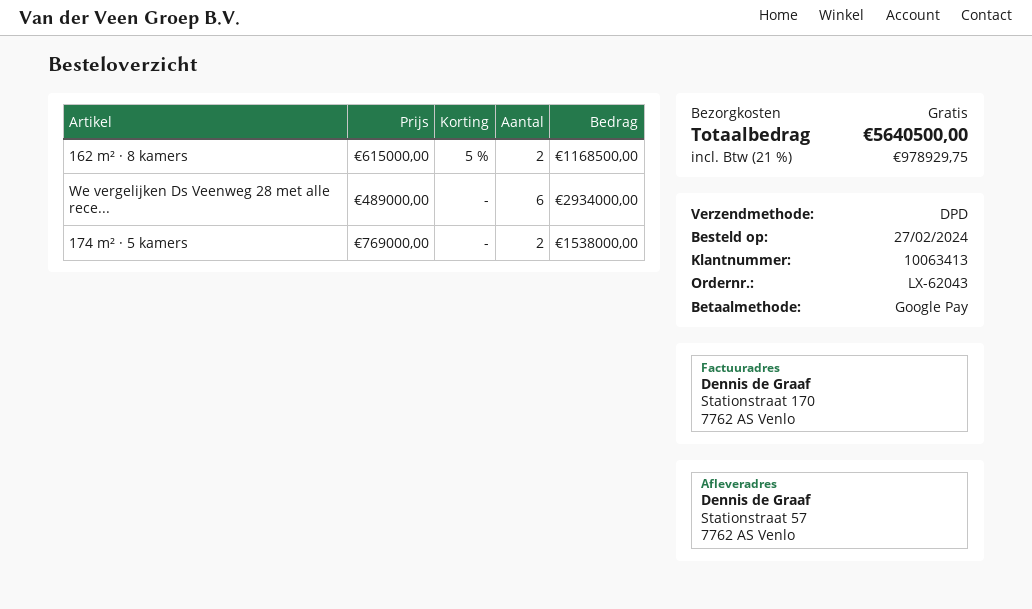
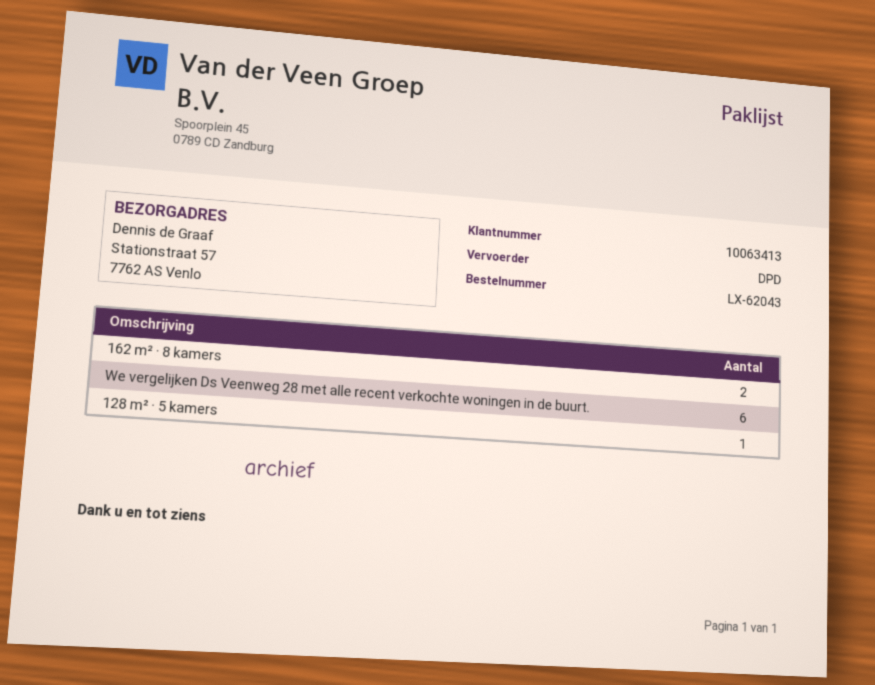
174 m² · 5 kamers: 2 -> none
128 m² · 5 kamers: none -> 1

